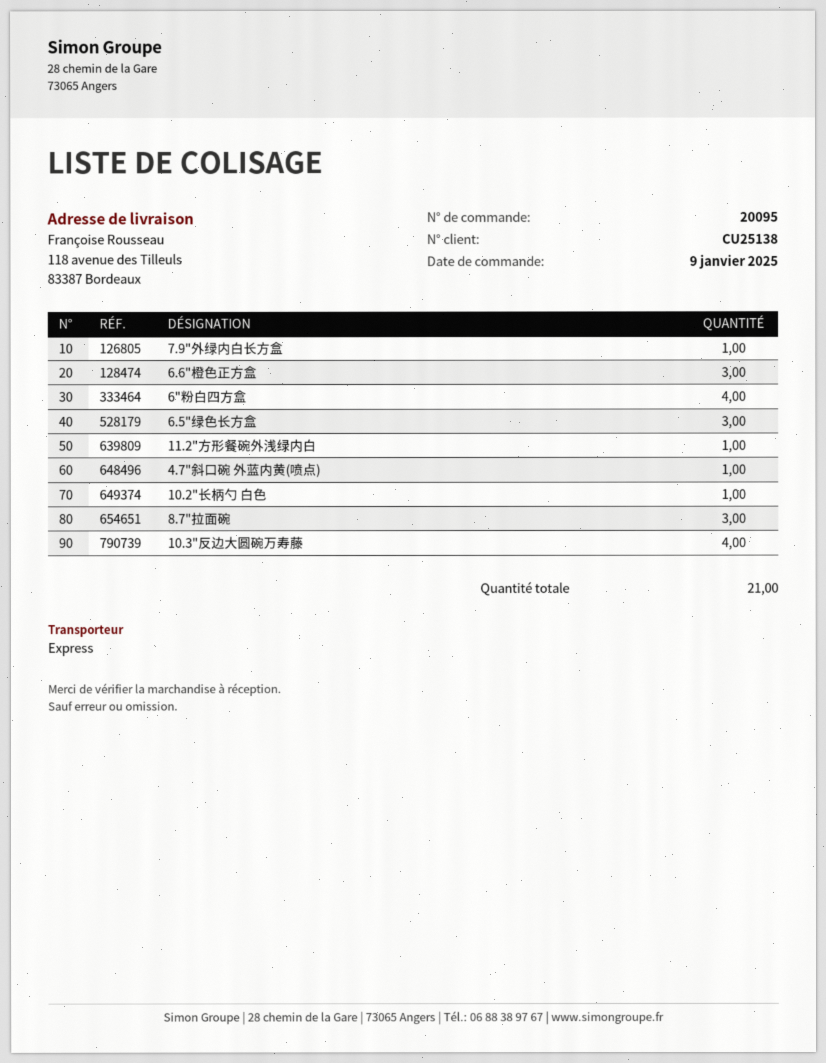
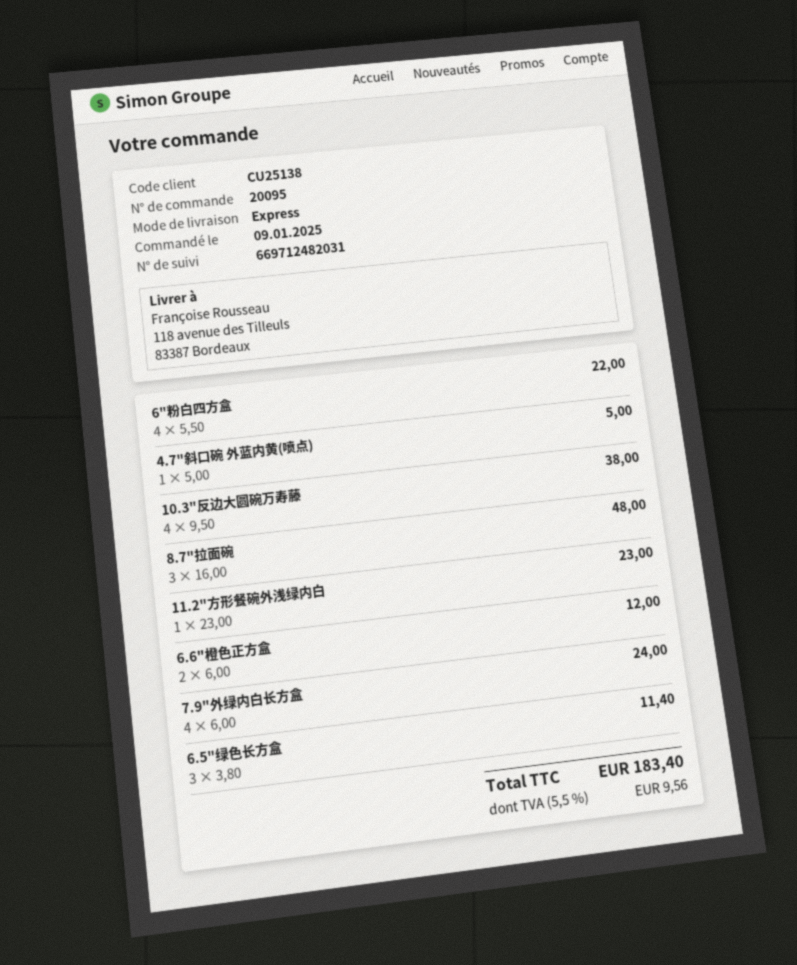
7.9"外绿内白长方盒: 1 -> 4
6.6"橙色正方盒: 3 -> 2
10.2"长柄勺 白色: 1 -> none

